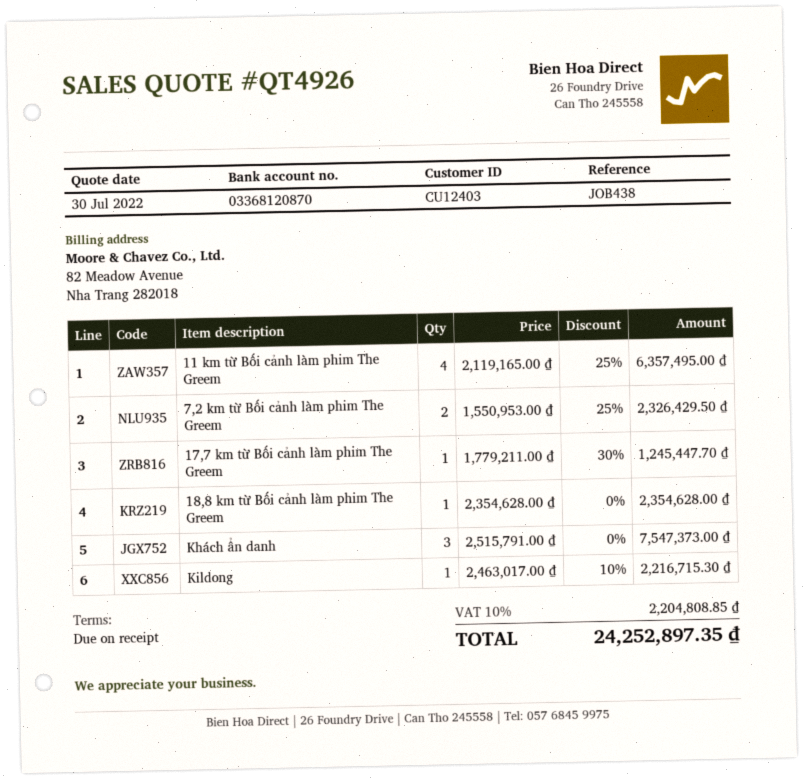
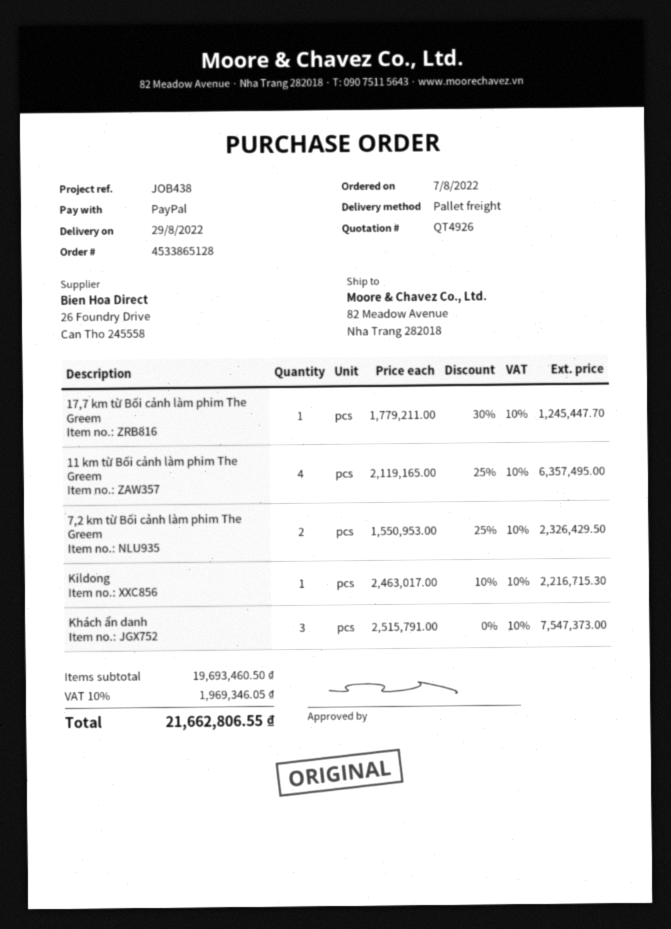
18,8 km từ Bối cảnh làm phim The Greem: 1 x 2354628.00 = 2354628.00 -> none
tax: 10% = 2204808.85 -> 10% = 1969346.05
total: 24252897.35 -> 21662806.55

